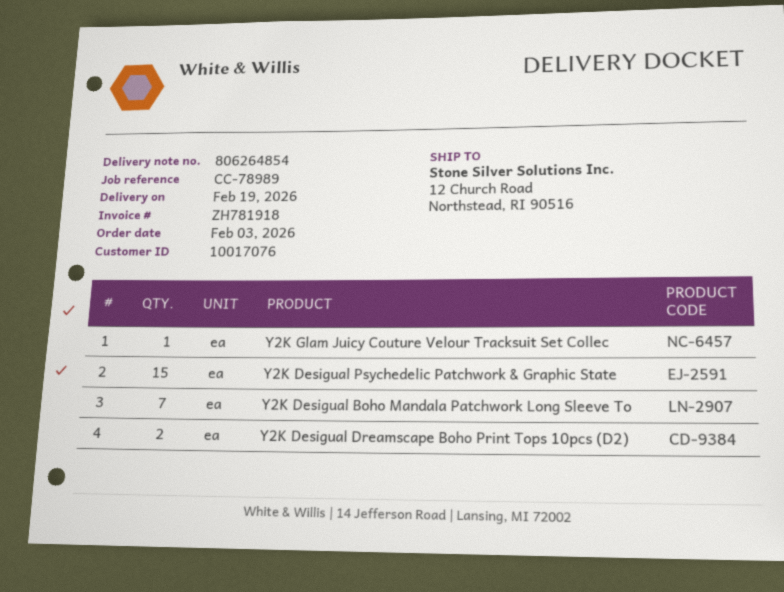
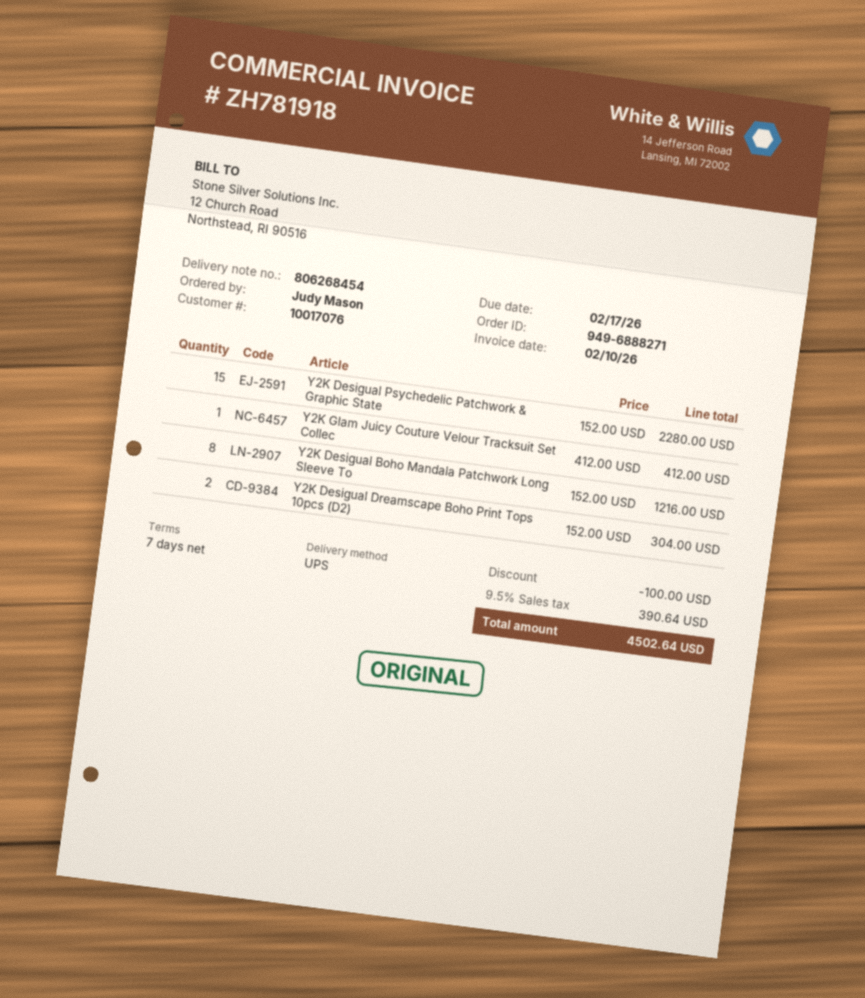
delivery note number: 806264854 -> 806268454
Y2K Desigual Boho Mandala Patchwork Long Sleeve To: 7 -> 8

